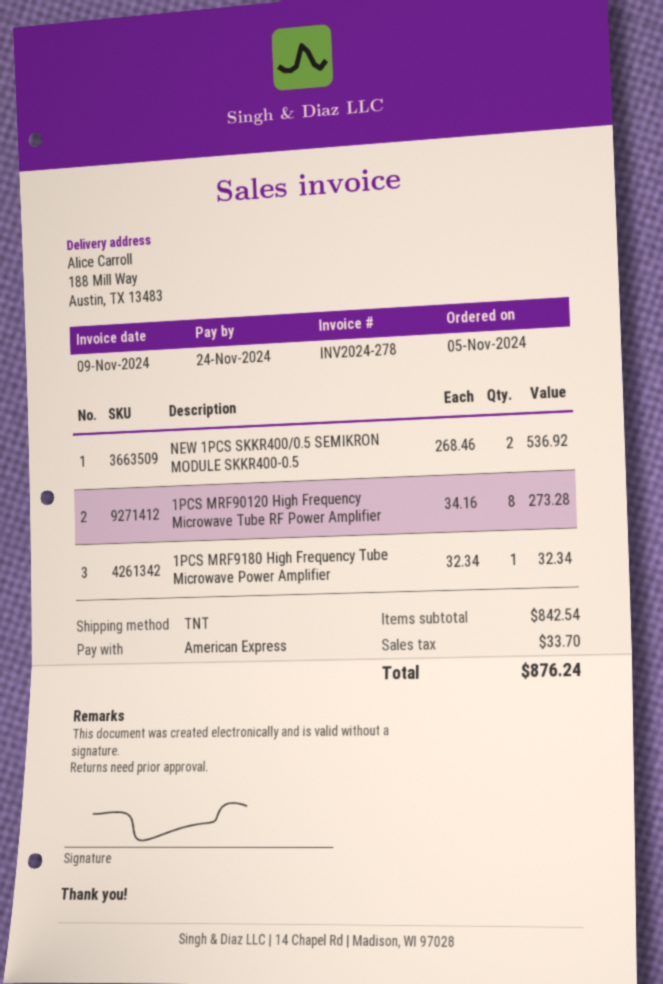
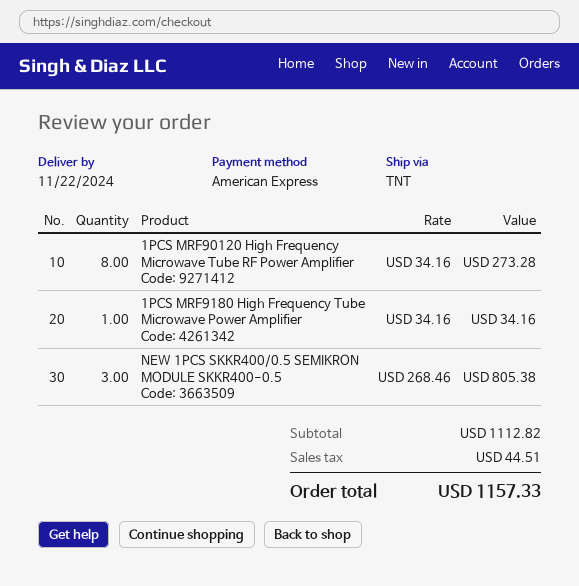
NEW 1PCS SKKR400/0.5 SEMIKRON MODULE SKKR400-0.5: 2 x 268.46 = 536.92 -> 3 x 268.46 = 805.38
1PCS MRF9180 High Frequency Tube Microwave Power Amplifier: 1 x 32.34 = 32.34 -> 1 x 34.16 = 34.16
subtotal: 842.54 -> 1112.82
tax: 33.70 -> 44.51
total: 876.24 -> 1157.33

